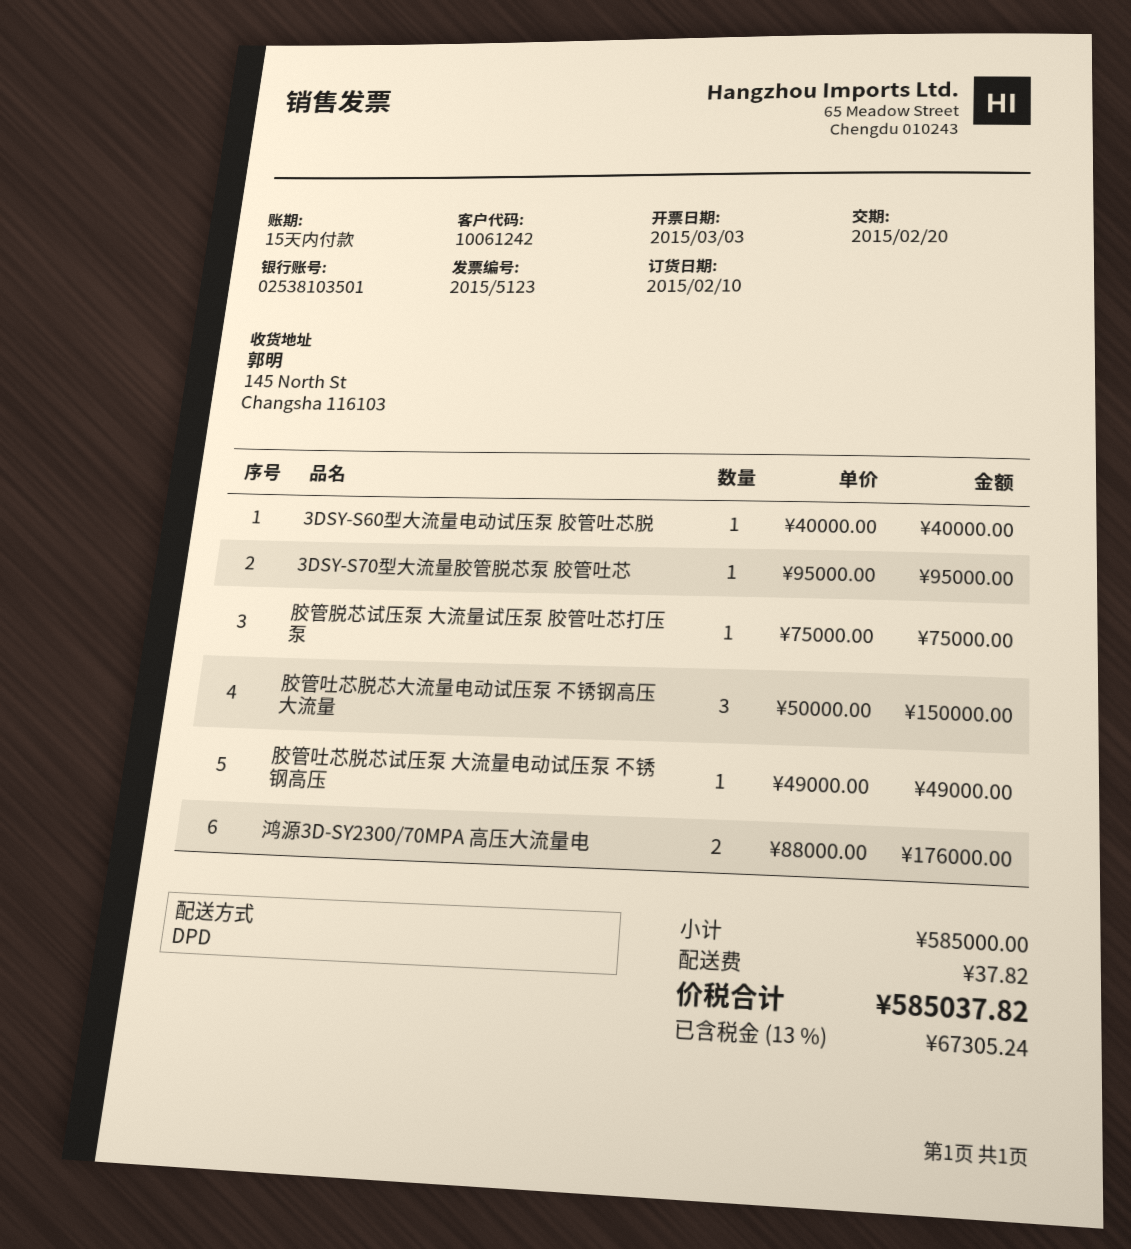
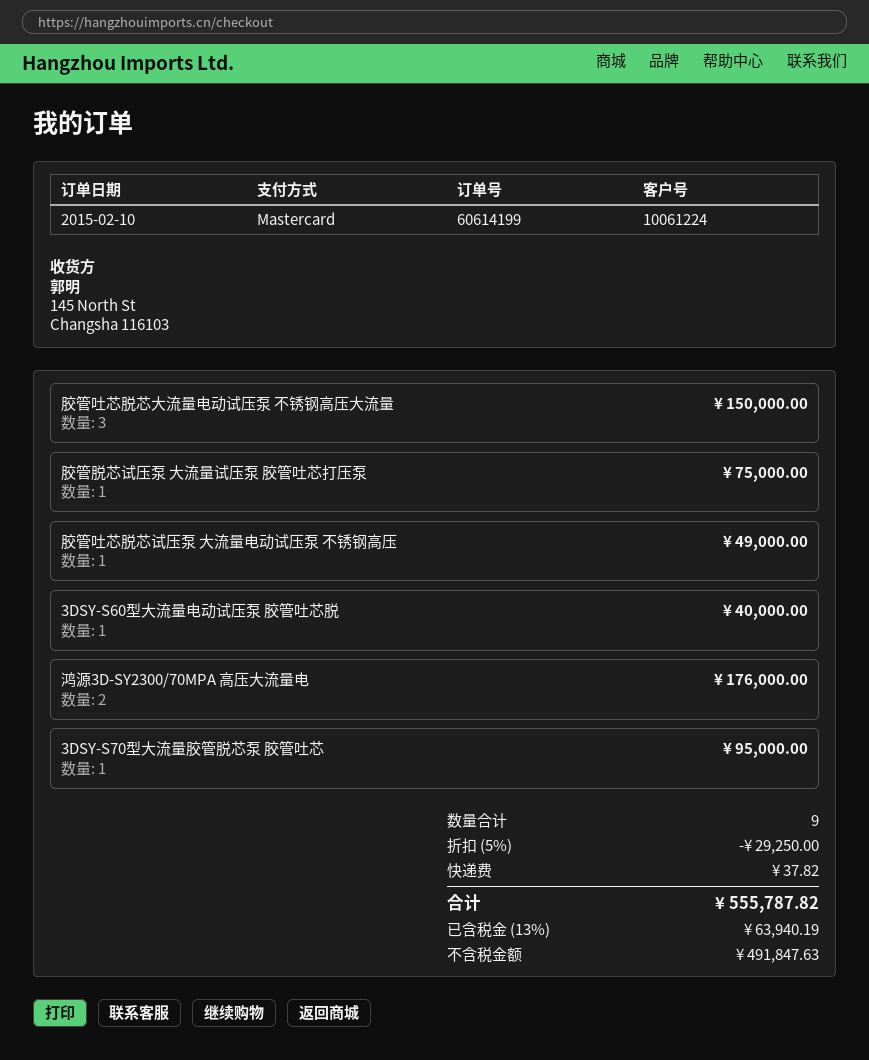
customer number: 10061242 -> 10061224
discount: none -> 5% = 29250.00
tax: 13% = 67305.24 -> 13% = 63940.19
total: 585037.82 -> 555787.82

